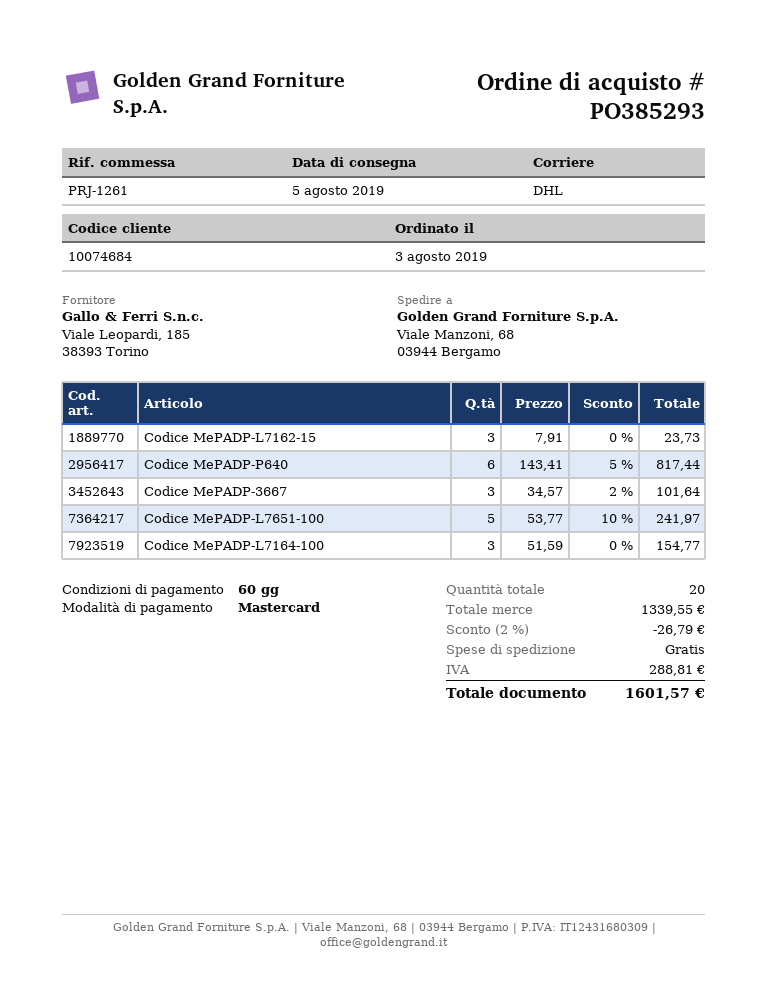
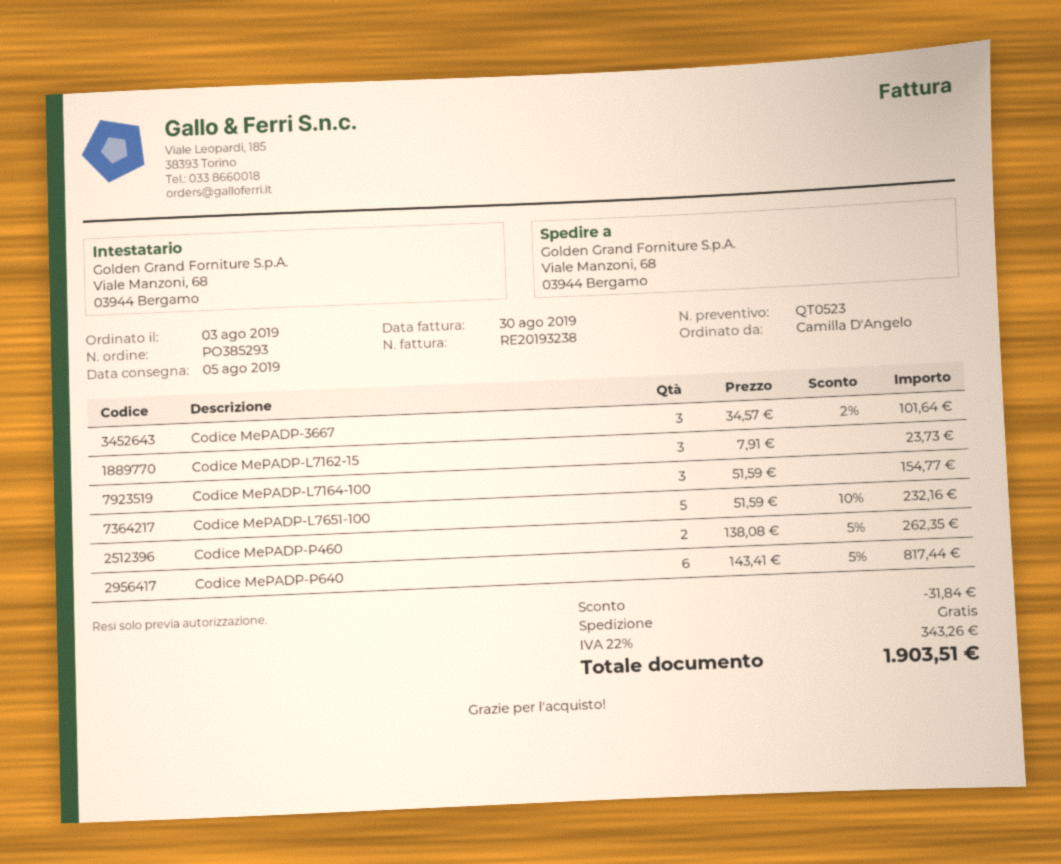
Codice MePADP-L7651-100: 5 x 53.77 - 10% = 241.97 -> 5 x 51.59 - 10% = 232.16
Codice MePADP-P460: none -> 2 x 138.08 - 5% = 262.35
discount: 26.79 -> 31.84
tax: 288.81 -> 343.26
total: 1601.57 -> 1903.51

